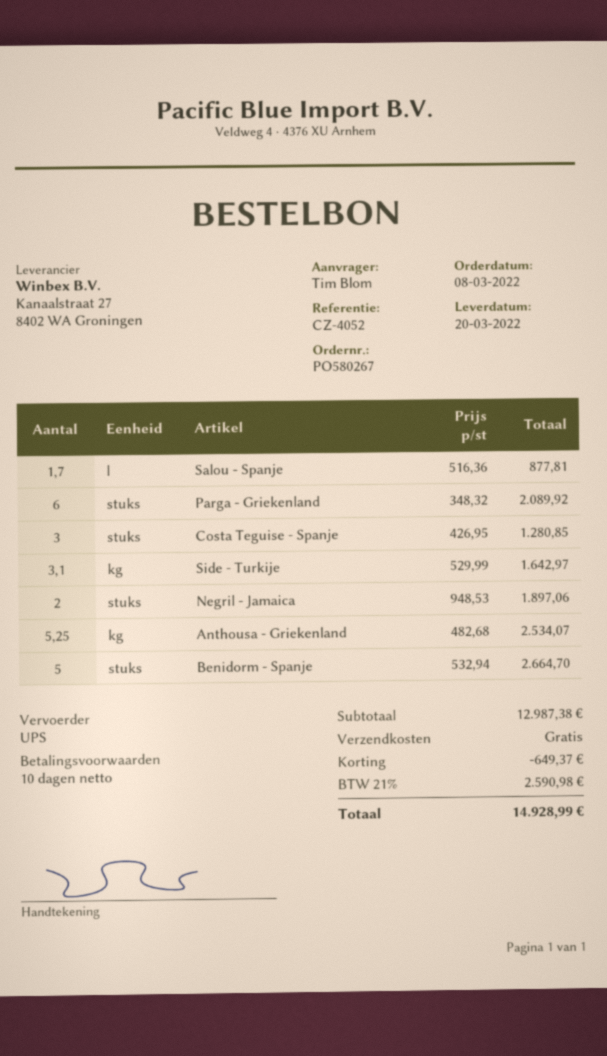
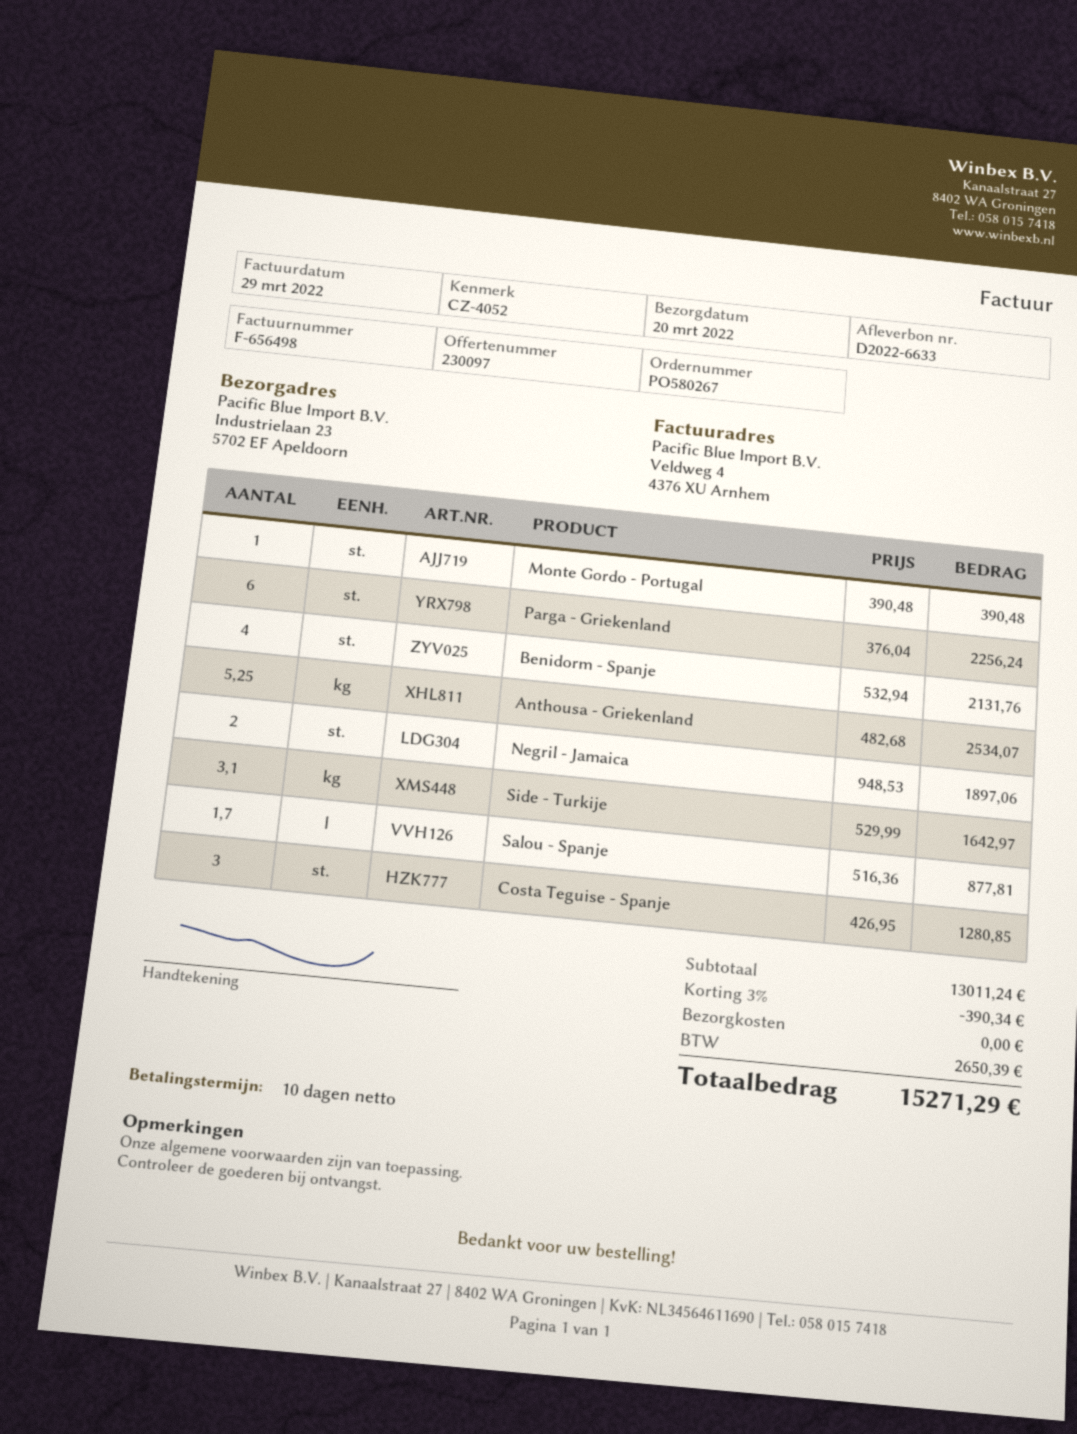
Parga - Griekenland: 6 x 348.32 = 2089.92 -> 6 x 376.04 = 2256.24
Benidorm - Spanje: 5 x 532.94 = 2664.70 -> 4 x 532.94 = 2131.76
Monte Gordo - Portugal: none -> 1 x 390.48 = 390.48
subtotal: 12987.38 -> 13011.24
discount: 649.37 -> 390.34
tax: 2590.98 -> 2650.39
total: 14928.99 -> 15271.29

